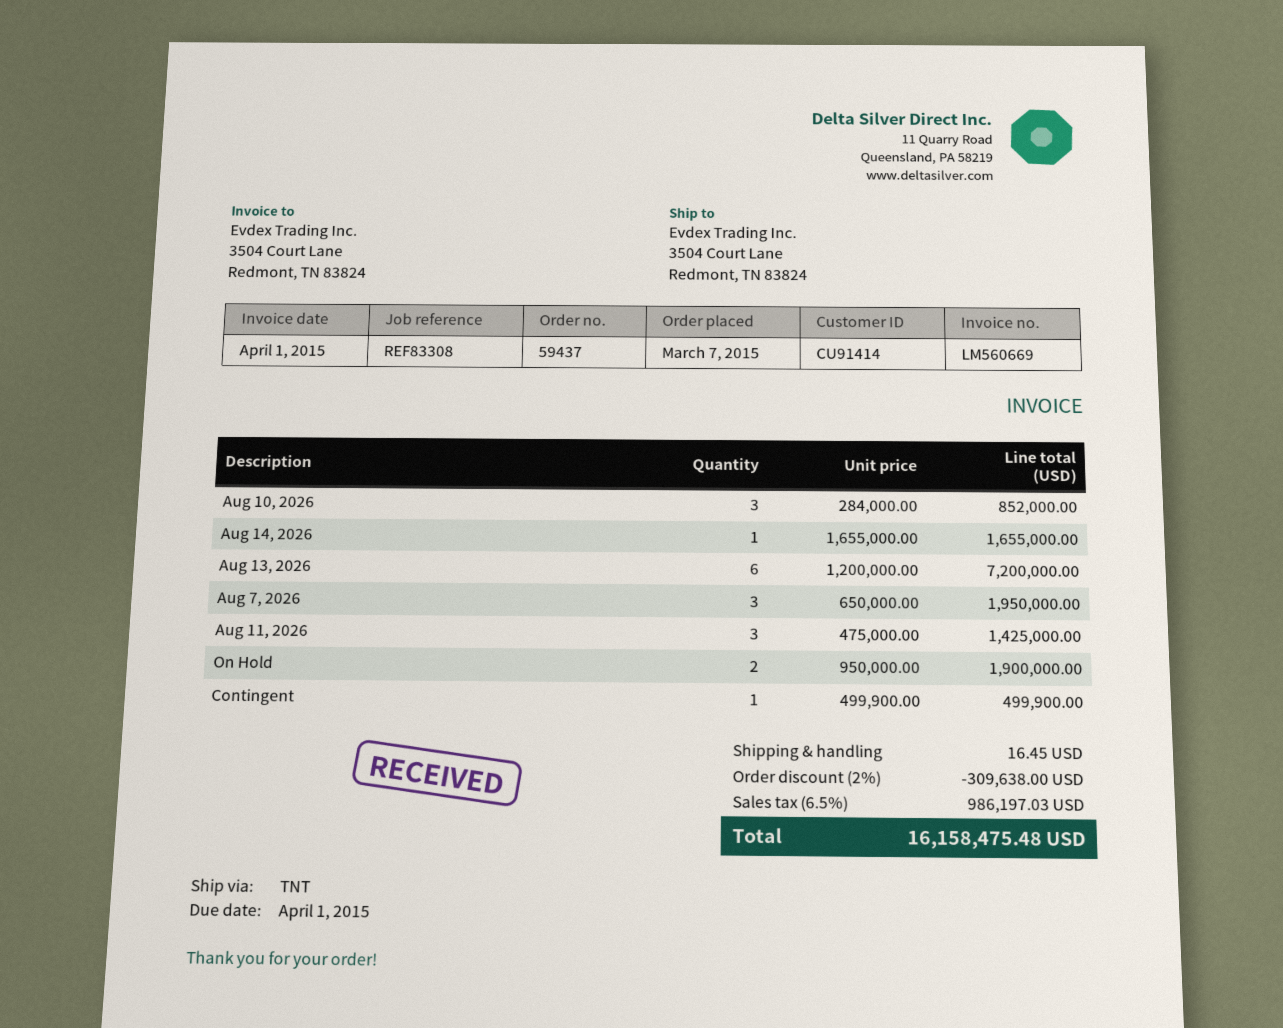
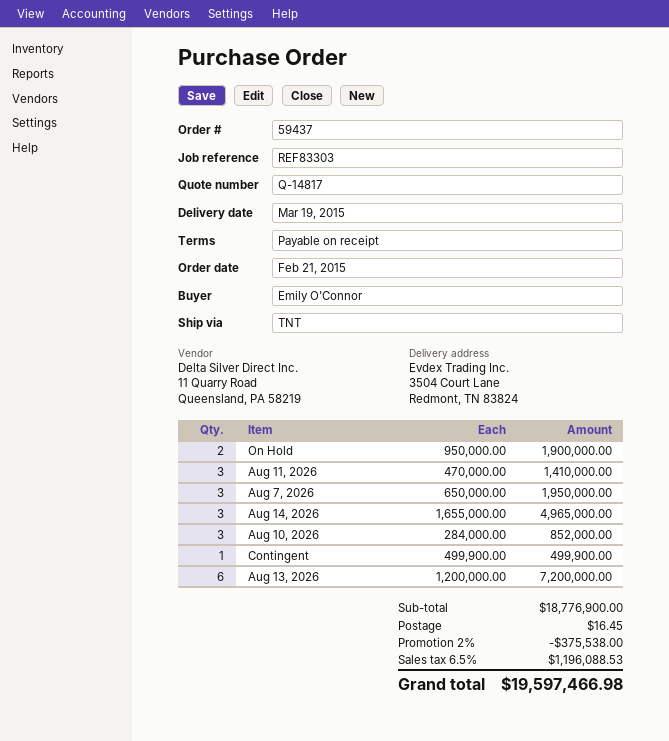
order date: 2015-03-07 -> 2015-02-21
reference: REF83308 -> REF83303
Aug 14, 2026: 1 x 1655000.00 = 1655000.00 -> 3 x 1655000.00 = 4965000.00
Aug 11, 2026: 3 x 475000.00 = 1425000.00 -> 3 x 470000.00 = 1410000.00
discount: 2% = 309638.00 -> 2% = 375538.00
tax: 6.5% = 986197.03 -> 6.5% = 1196088.53
total: 16158475.48 -> 19597466.98

